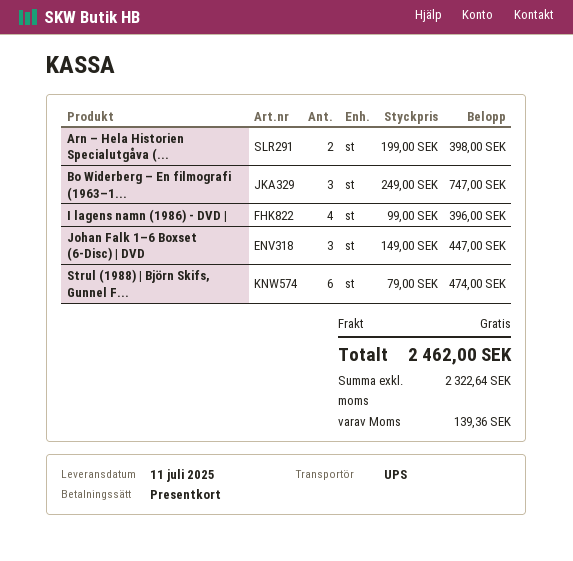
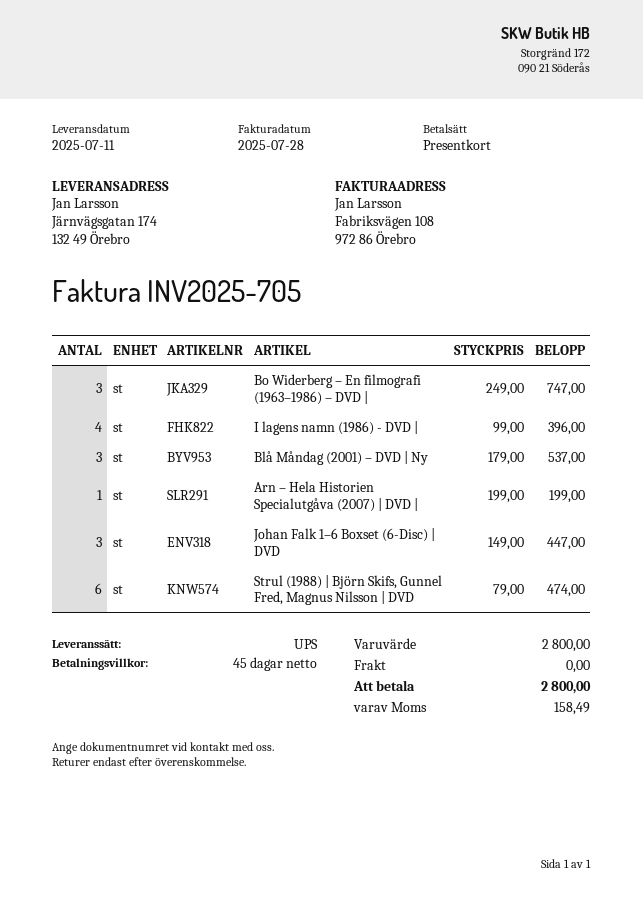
Arn – Hela Historien Specialutgåva (...: 2 x 199.00 = 398.00 -> 1 x 199.00 = 199.00
Blå Måndag (2001) – DVD | Ny: none -> 3 x 179.00 = 537.00
tax: 139.36 -> 158.49
total: 2462.00 -> 2800.00

